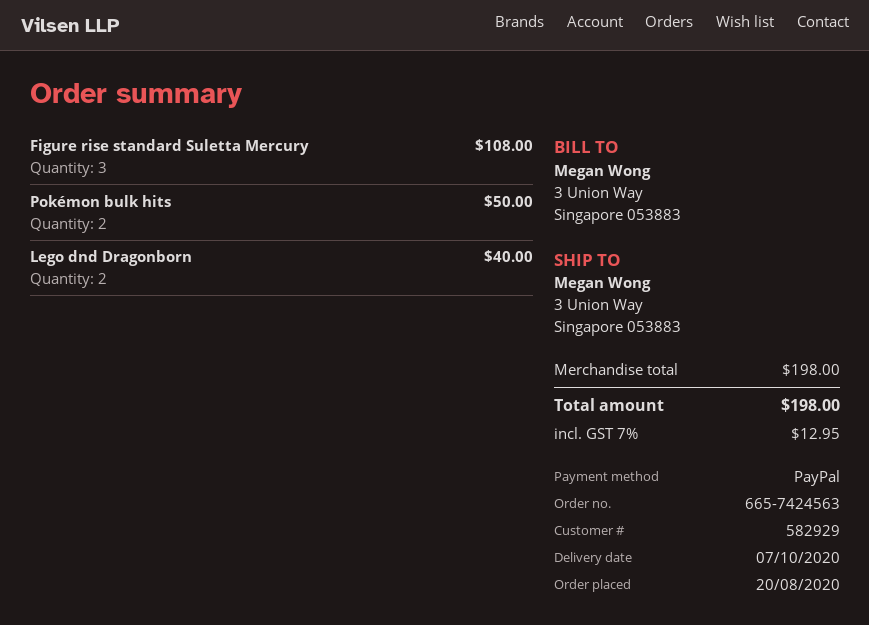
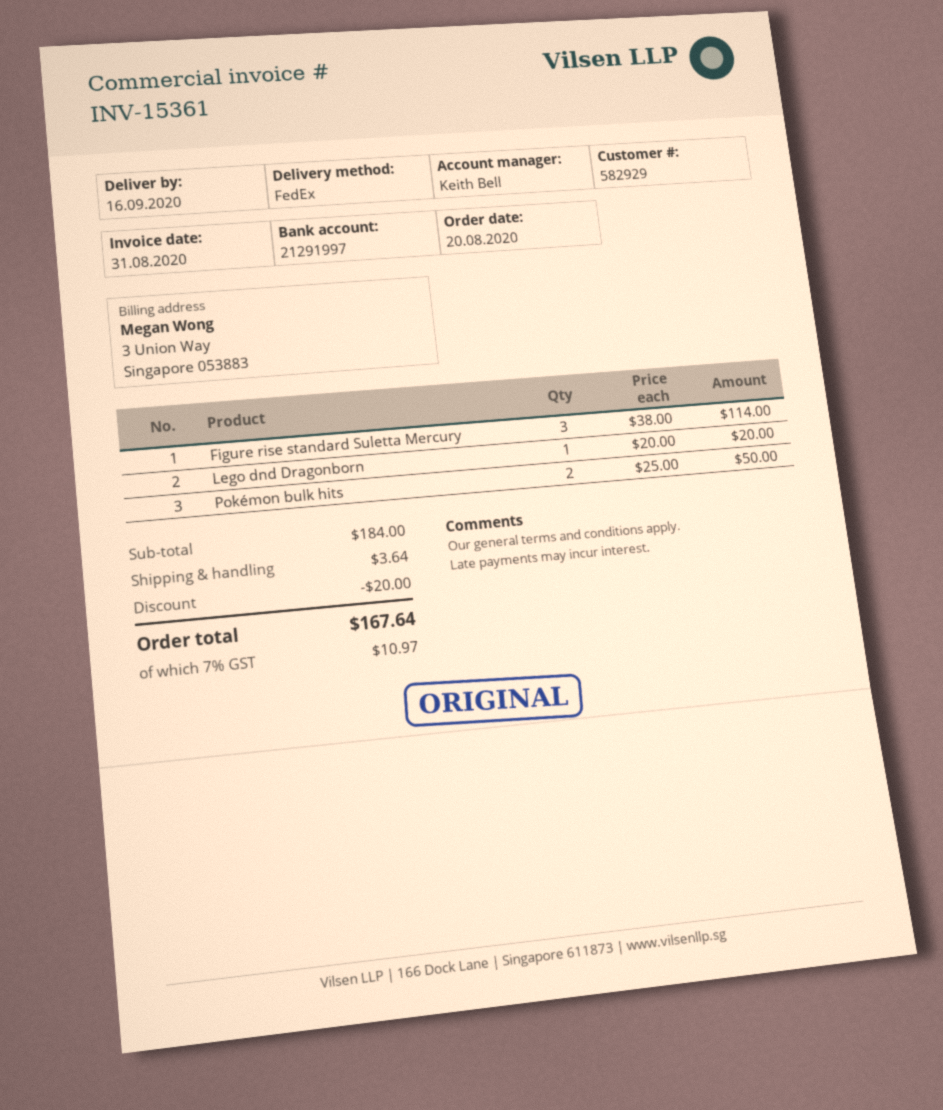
delivery date: 2020-10-07 -> 2020-09-16
Figure rise standard Suletta Mercury: 3 for 108.00 -> 3 for 114.00
Lego dnd Dragonborn: 2 for 40.00 -> 1 for 20.00
subtotal: 198.00 -> 184.00
discount: none -> 20.00
shipping: none -> 3.64
tax: 7% = 12.95 -> 7% = 10.97
total: 198.00 -> 167.64

